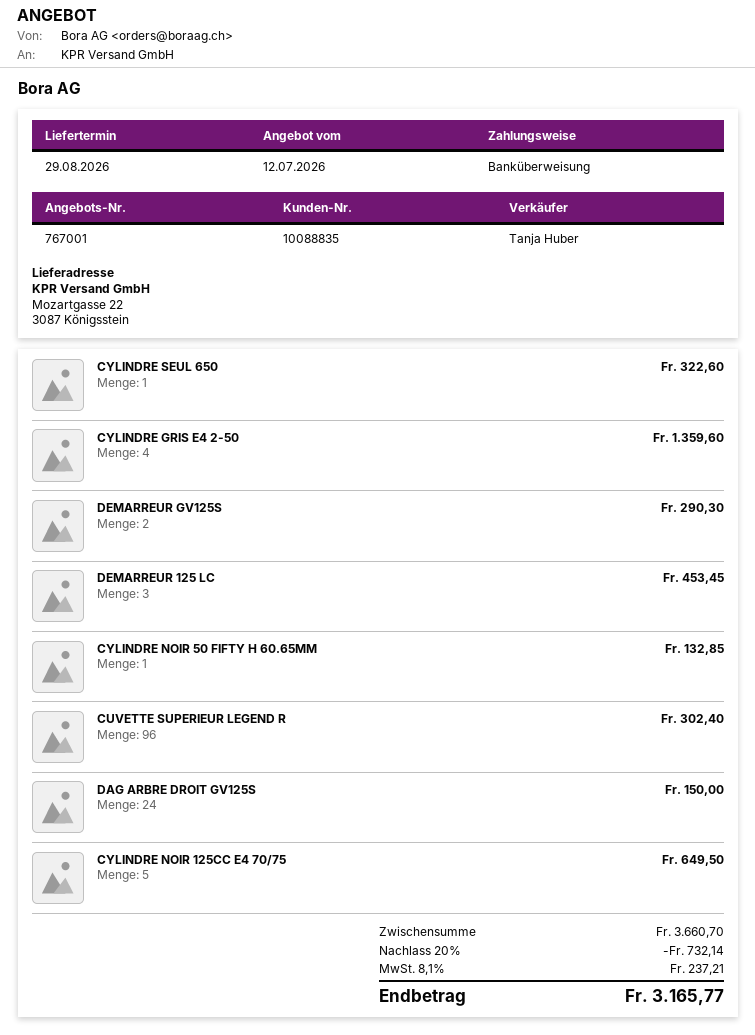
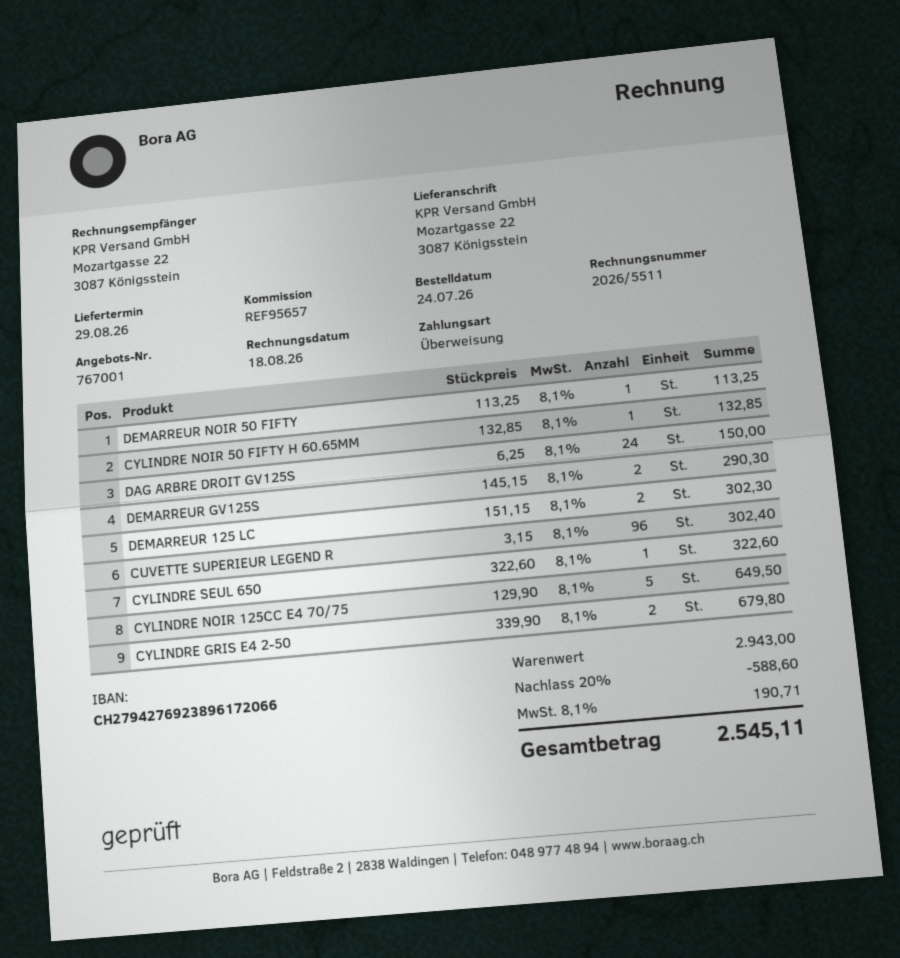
CYLINDRE GRIS E4 2-50: 4 for 1359.60 -> 2 for 679.80
DEMARREUR 125 LC: 3 for 453.45 -> 2 for 302.30
DEMARREUR NOIR 50 FIFTY: none -> 1 for 113.25
subtotal: 3660.70 -> 2943.00
discount: 20% = 732.14 -> 20% = 588.60
tax: 8.1% = 237.21 -> 8.1% = 190.71
total: 3165.77 -> 2545.11

